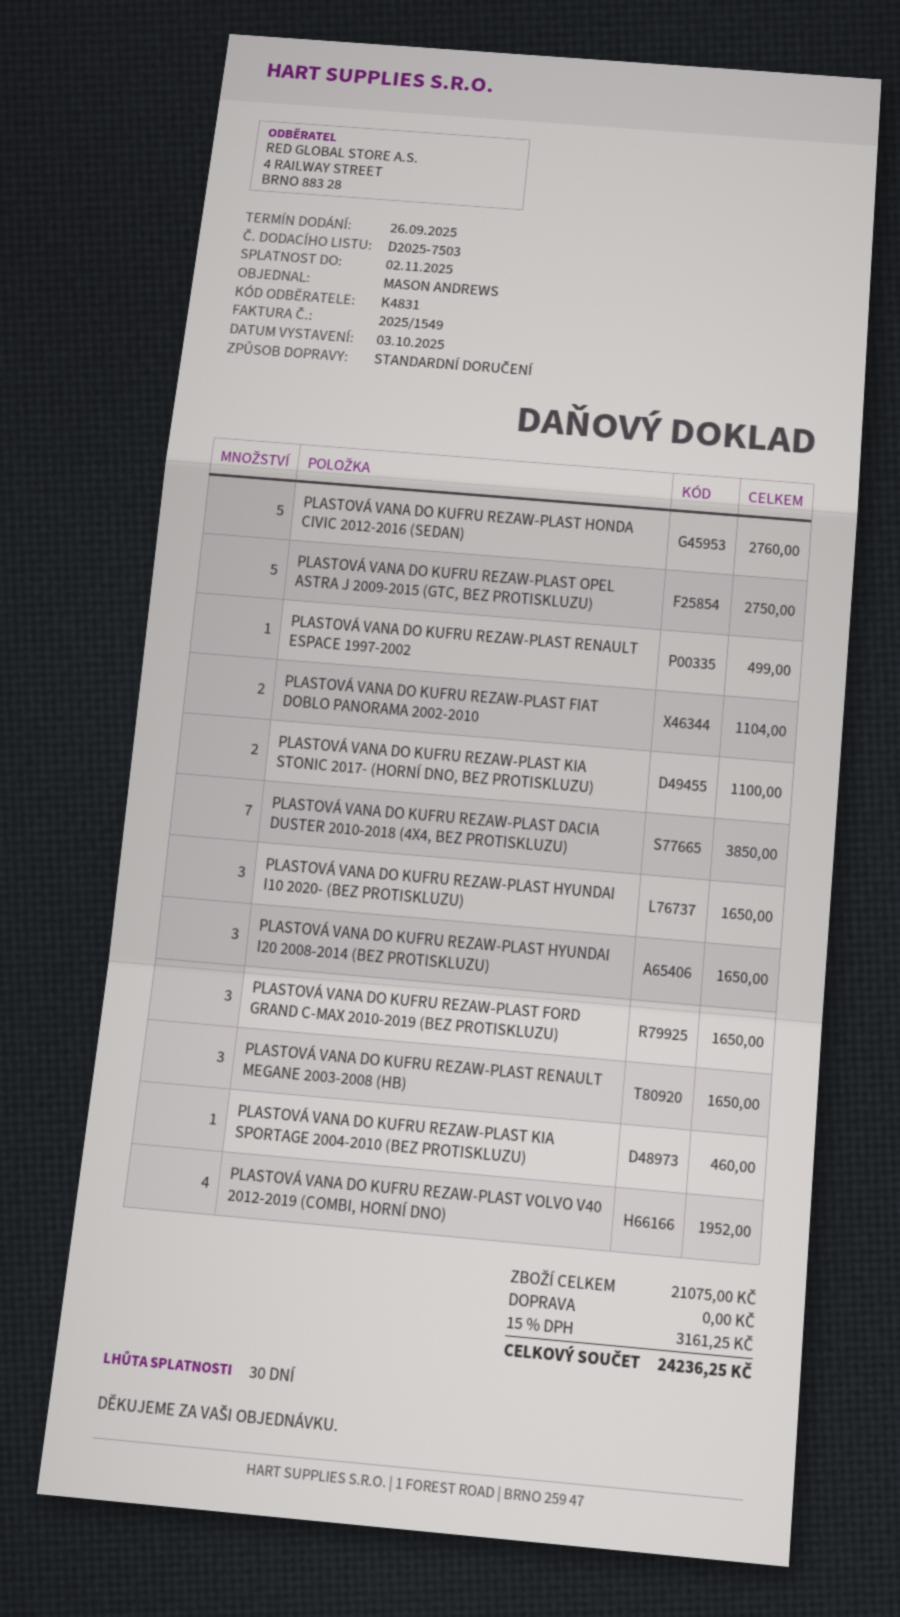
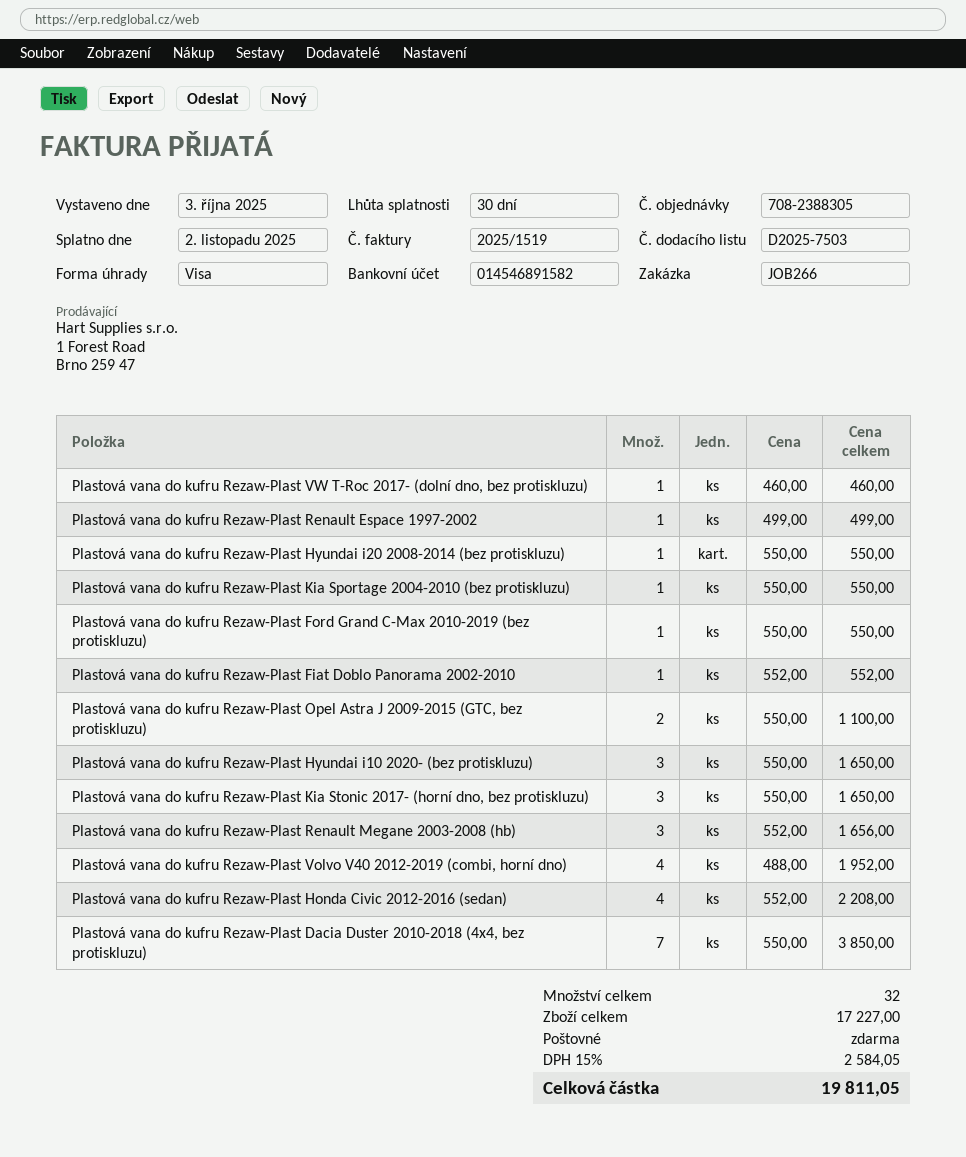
invoice number: 2025/1549 -> 2025/1519
PLASTOVÁ VANA DO KUFRU REZAW-PLAST HONDA CIVIC 2012-2016 (SEDAN): 5 for 2760.00 -> 4 for 2208.00
PLASTOVÁ VANA DO KUFRU REZAW-PLAST OPEL ASTRA J 2009-2015 (GTC, BEZ PROTISKLUZU): 5 for 2750.00 -> 2 for 1100.00
PLASTOVÁ VANA DO KUFRU REZAW-PLAST FIAT DOBLO PANORAMA 2002-2010: 2 for 1104.00 -> 1 for 552.00
PLASTOVÁ VANA DO KUFRU REZAW-PLAST KIA STONIC 2017- (HORNÍ DNO, BEZ PROTISKLUZU): 2 for 1100.00 -> 3 for 1650.00
PLASTOVÁ VANA DO KUFRU REZAW-PLAST HYUNDAI I20 2008-2014 (BEZ PROTISKLUZU): 3 for 1650.00 -> 1 for 550.00
PLASTOVÁ VANA DO KUFRU REZAW-PLAST FORD GRAND C-MAX 2010-2019 (BEZ PROTISKLUZU): 3 for 1650.00 -> 1 for 550.00
PLASTOVÁ VANA DO KUFRU REZAW-PLAST RENAULT MEGANE 2003-2008 (HB): 3 for 1650.00 -> 3 for 1656.00
PLASTOVÁ VANA DO KUFRU REZAW-PLAST KIA SPORTAGE 2004-2010 (BEZ PROTISKLUZU): 1 for 460.00 -> 1 for 550.00
Plastová vana do kufru Rezaw-Plast VW T-Roc 2017- (dolní dno, bez protiskluzu): none -> 1 for 460.00
subtotal: 21075.00 -> 17227.00
tax: 15% = 3161.25 -> 15% = 2584.05
total: 24236.25 -> 19811.05

